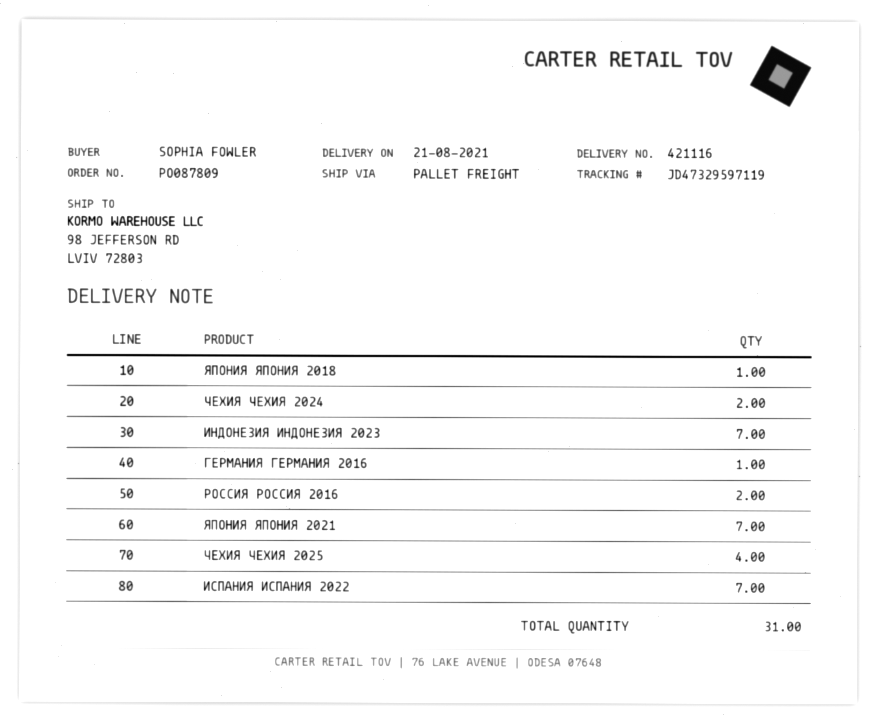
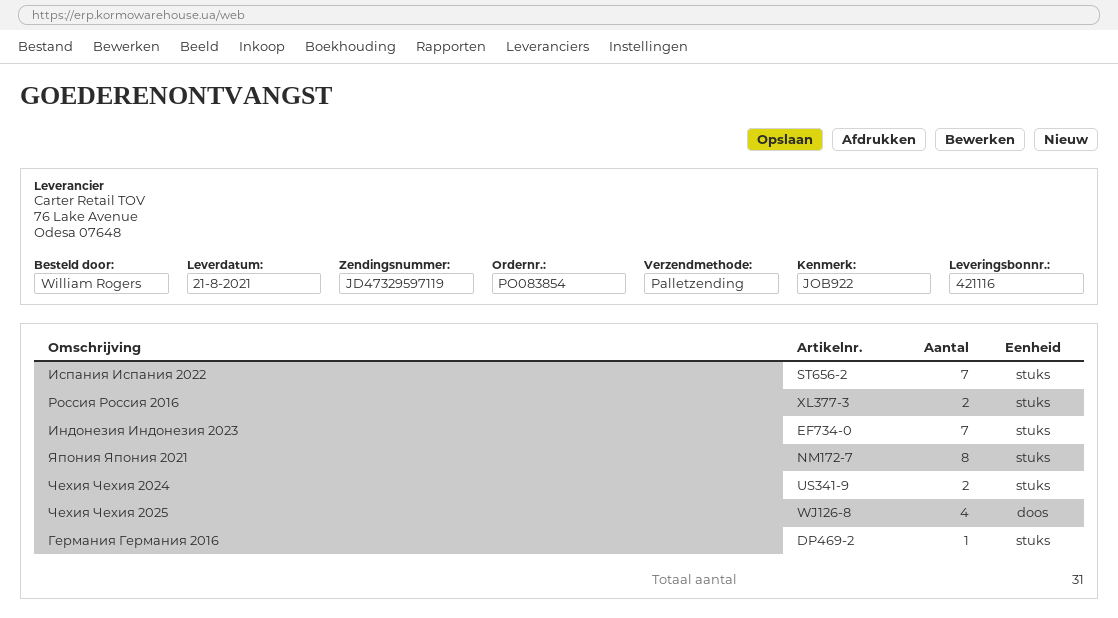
order number: PO087809 -> PO083854
ordered by: SOPHIA FOWLER -> William Rogers
ЯПОНИЯ ЯПОНИЯ 2018: 1 -> none
ЯПОНИЯ ЯПОНИЯ 2021: 7 -> 8

